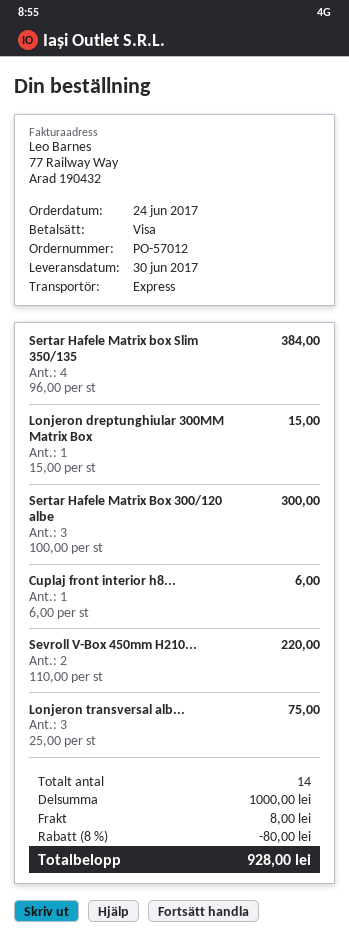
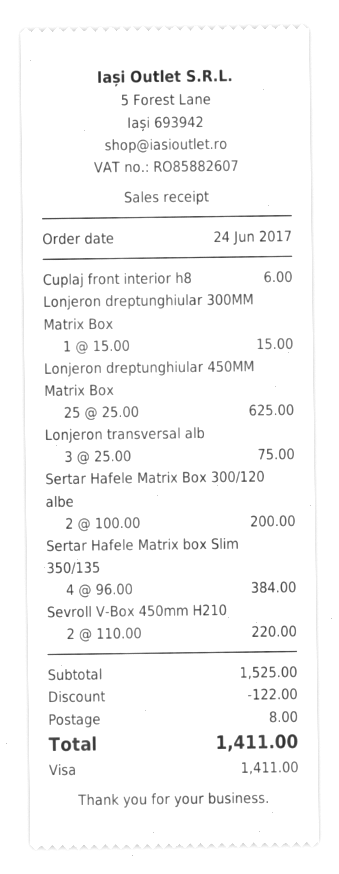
Sertar Hafele Matrix Box 300/120 albe: 3 x 100.00 = 300.00 -> 2 x 100.00 = 200.00
Lonjeron dreptunghiular 450MM Matrix Box: none -> 25 x 25.00 = 625.00
subtotal: 1000.00 -> 1525.00
discount: 80.00 -> 122.00
total: 928.00 -> 1411.00

